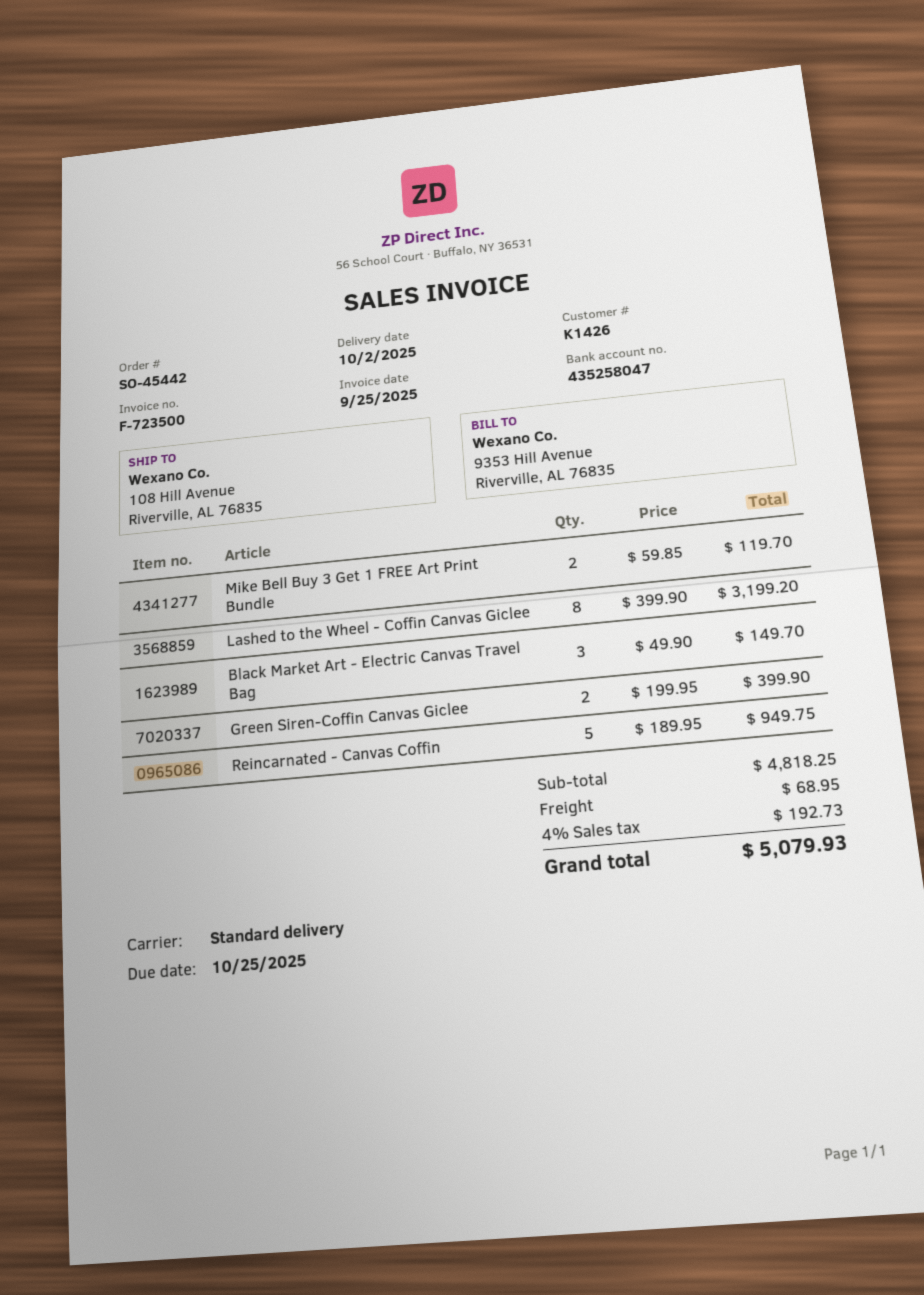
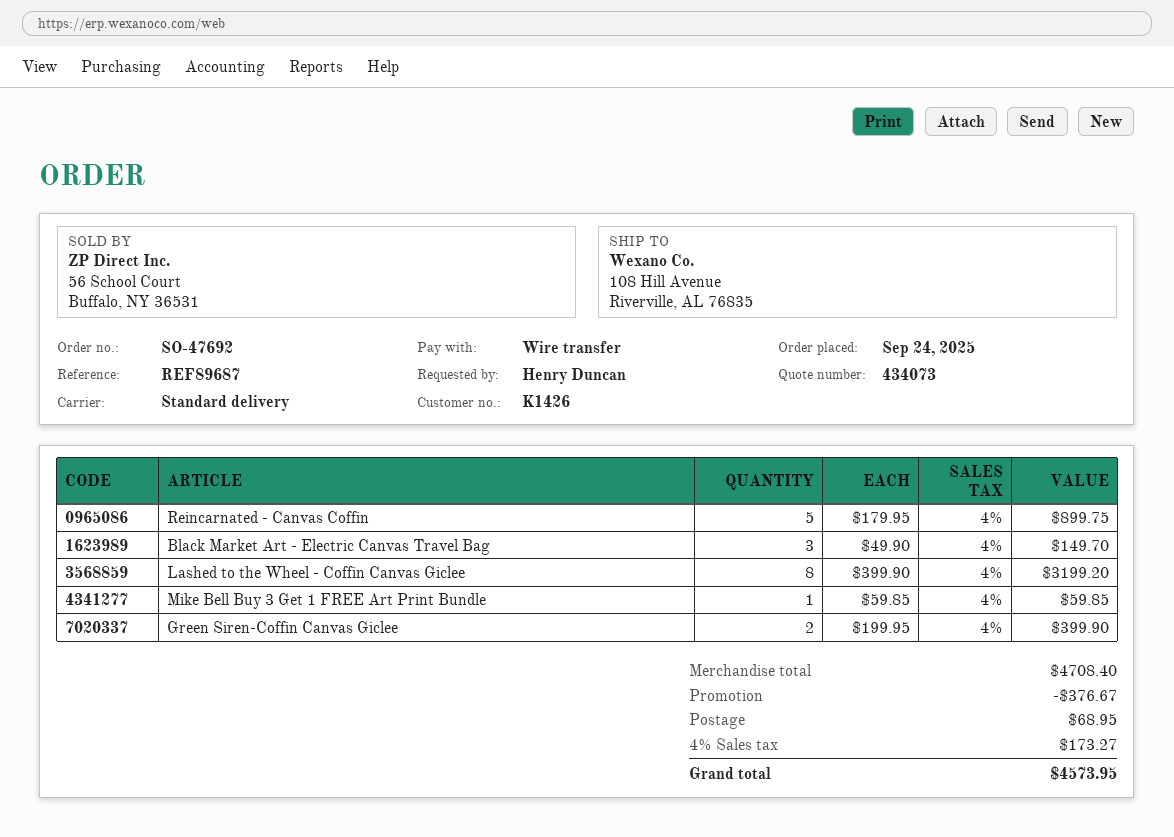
order number: SO-45442 -> SO-47692
Mike Bell Buy 3 Get 1 FREE Art Print Bundle: 2 x 59.85 = 119.70 -> 1 x 59.85 = 59.85
Reincarnated - Canvas Coffin: 5 x 189.95 = 949.75 -> 5 x 179.95 = 899.75
subtotal: 4818.25 -> 4708.40
discount: none -> 376.67
tax: 4% = 192.73 -> 4% = 173.27
total: 5079.93 -> 4573.95

